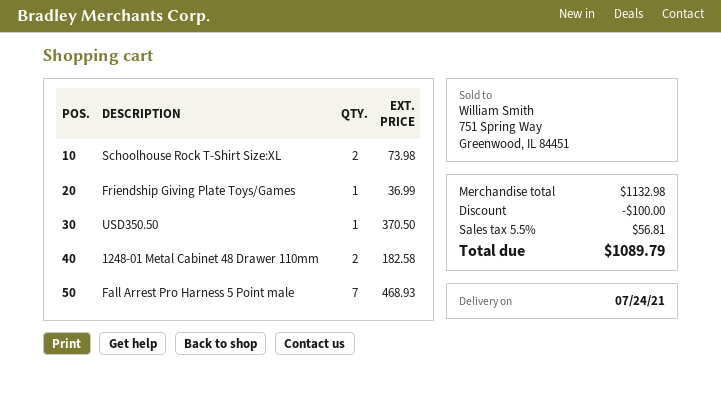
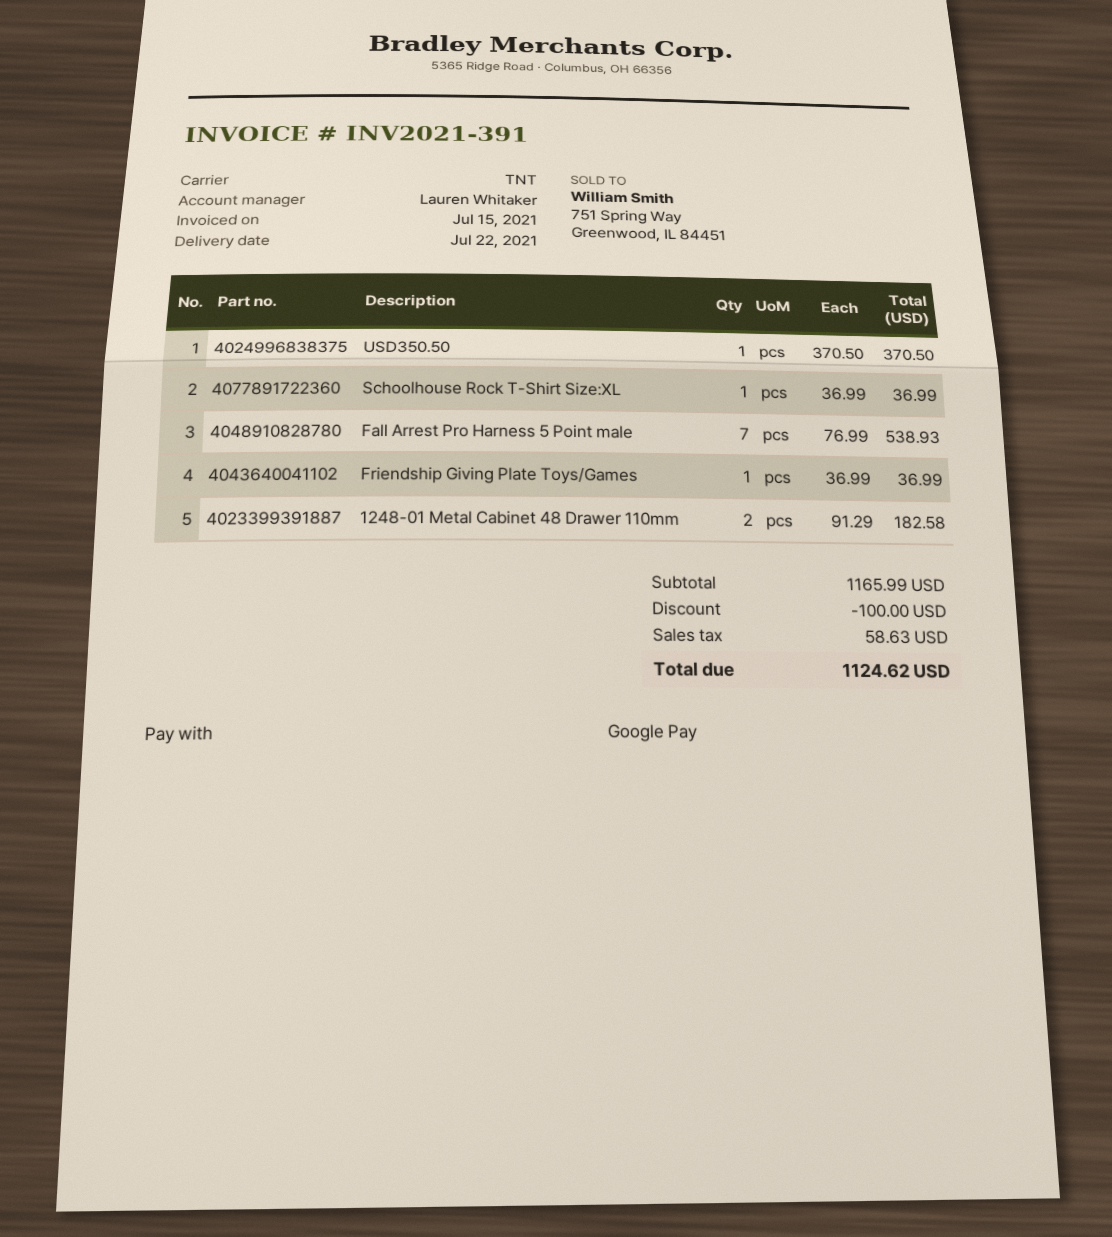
delivery date: 2021-07-24 -> 2021-07-22
Schoolhouse Rock T-Shirt Size:XL: 2 for 73.98 -> 1 for 36.99
Fall Arrest Pro Harness 5 Point male: 7 for 468.93 -> 7 for 538.93
subtotal: 1132.98 -> 1165.99
tax: 56.81 -> 58.63
total: 1089.79 -> 1124.62

